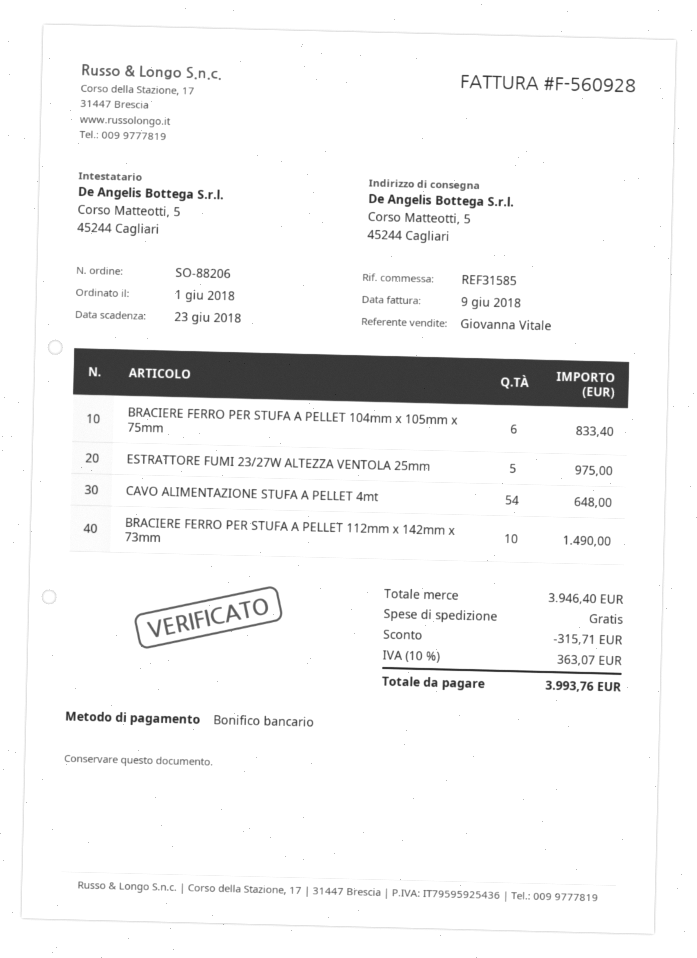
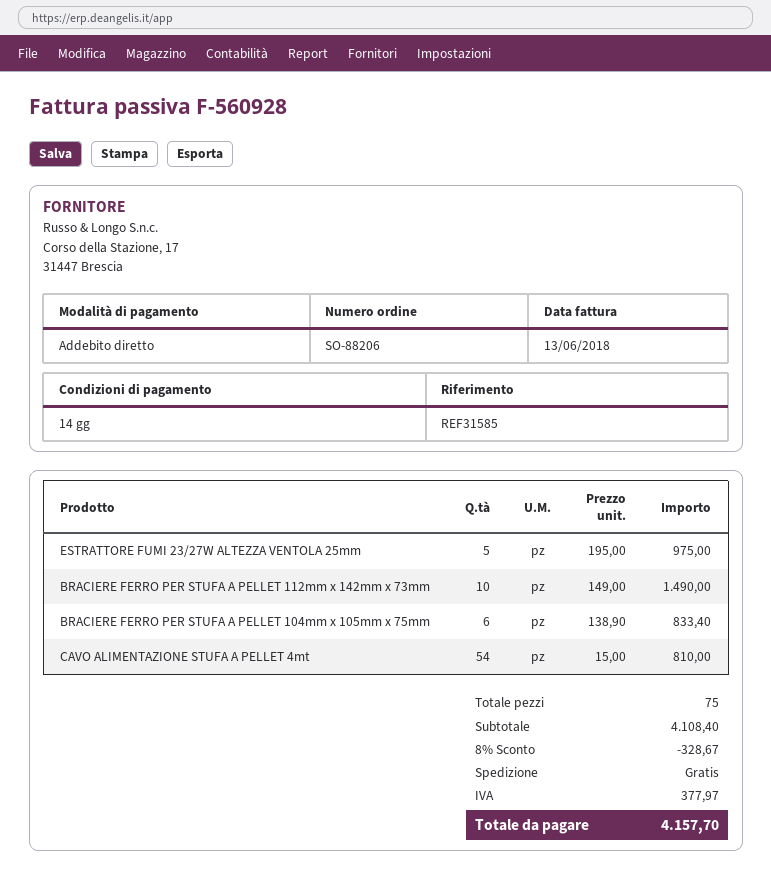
invoice date: 2018-06-09 -> 2018-06-13
payment method: bank transfer -> direct debit
CAVO ALIMENTAZIONE STUFA A PELLET 4mt: 54 for 648.00 -> 54 for 810.00
subtotal: 3946.40 -> 4108.40
discount: 315.71 -> 328.67
tax: 363.07 -> 377.97
total: 3993.76 -> 4157.70

